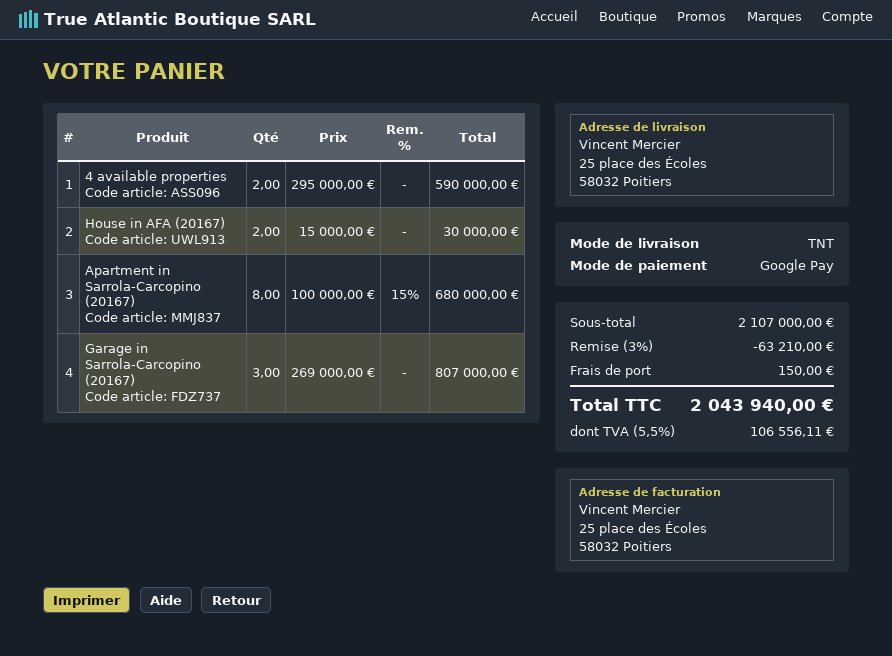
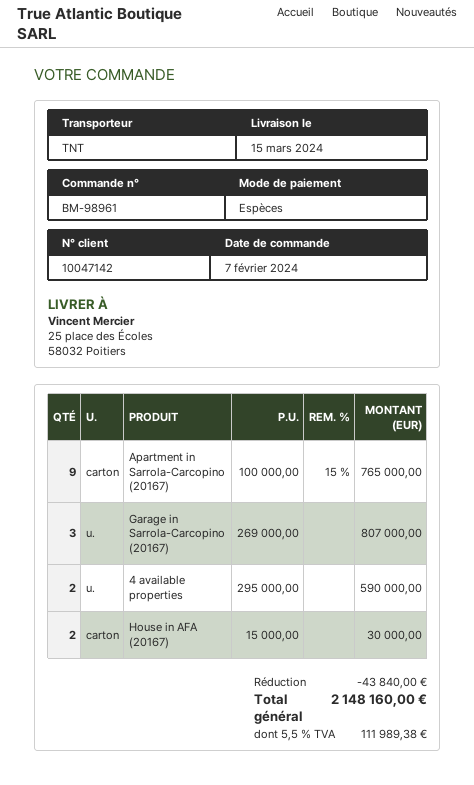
payment method: Google Pay -> cash
Apartment in Sarrola-Carcopino (20167): 8 x 100000.00 - 15% = 680000.00 -> 9 x 100000.00 - 15% = 765000.00
discount: 63210.00 -> 43840.00
shipping: 150.00 -> none
tax: 5.5% = 106556.11 -> 5.5% = 111989.38
total: 2043940.00 -> 2148160.00

